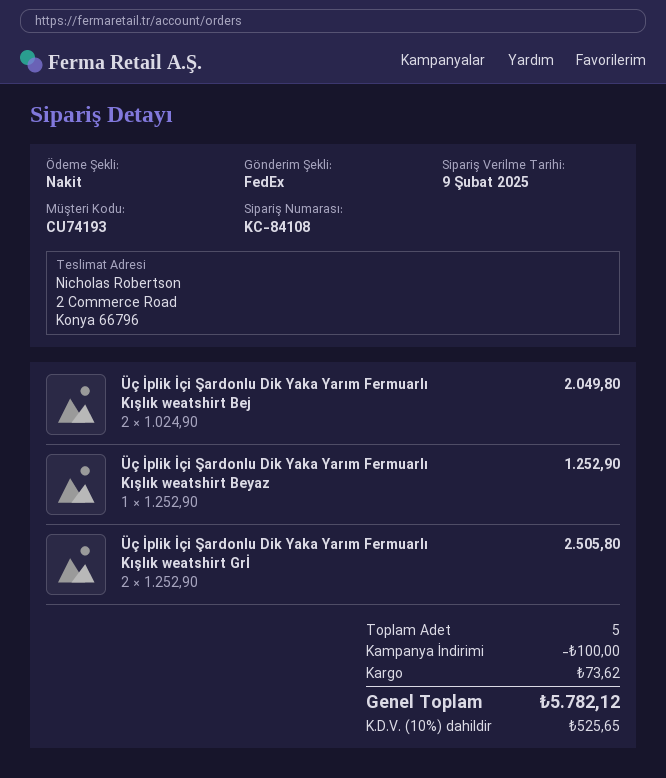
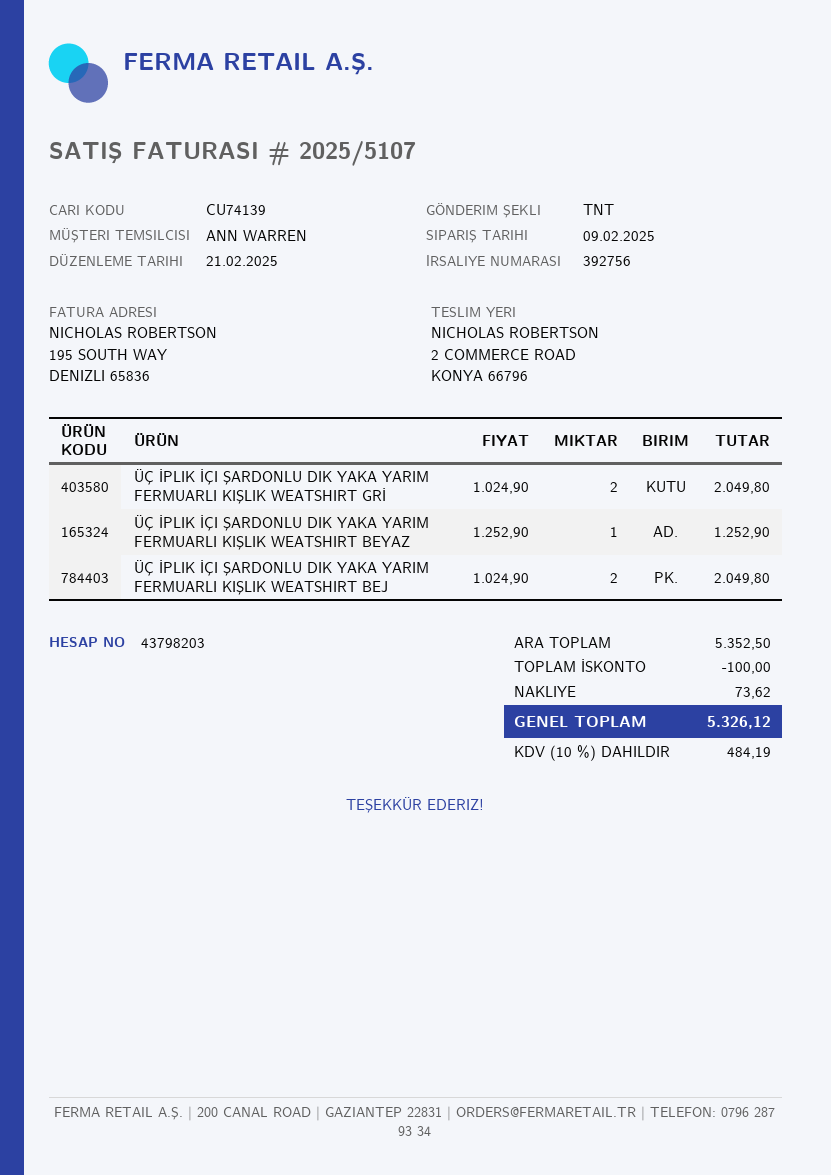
customer number: CU74193 -> CU74139
shipping method: FedEx -> TNT
Üç İplik İçi Şardonlu Dik Yaka Yarım Fermuarlı Kışlık weatshirt Grİ: 2 x 1252.90 = 2505.80 -> 2 x 1024.90 = 2049.80
tax: 10% = 525.65 -> 10% = 484.19
total: 5782.12 -> 5326.12

